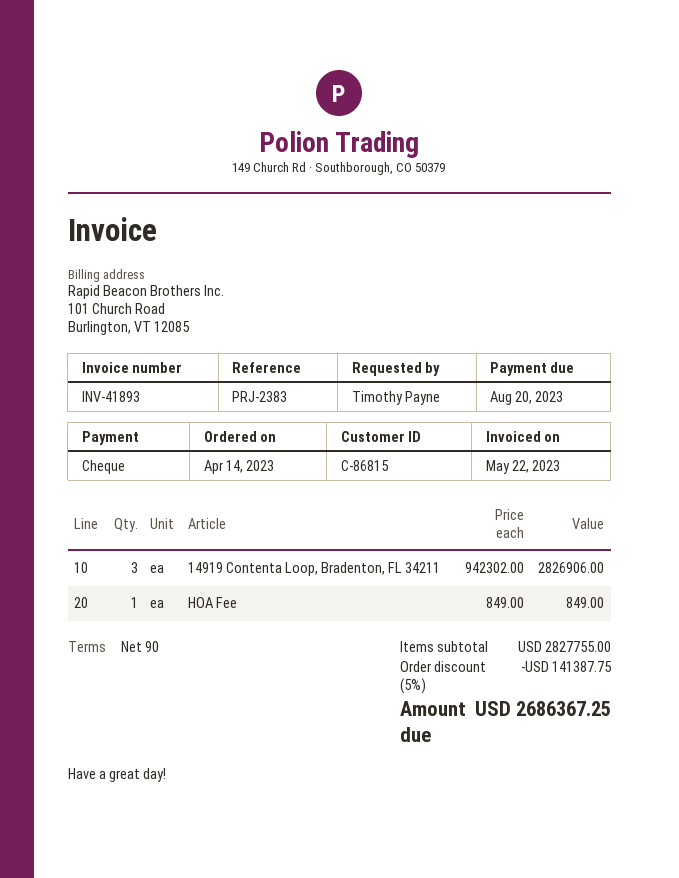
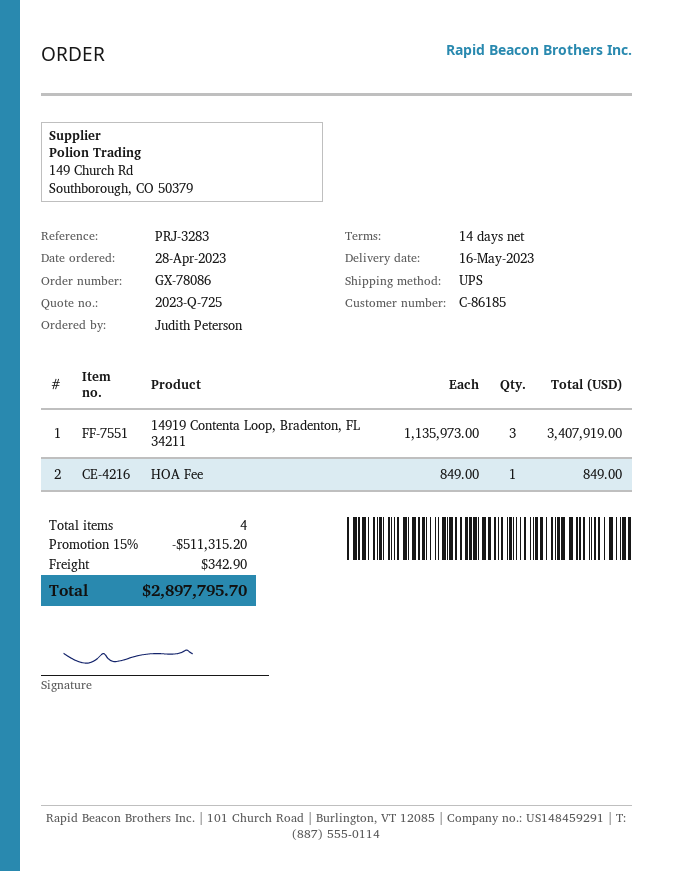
order date: 2023-04-14 -> 2023-04-28
payment terms: 90 days -> 14 days
customer number: C-86815 -> C-86185
reference: PRJ-2383 -> PRJ-3283
ordered by: Timothy Payne -> Judith Peterson
14919 Contenta Loop, Bradenton, FL 34211: 3 x 942302.00 = 2826906.00 -> 3 x 1135973.00 = 3407919.00
discount: 5% = 141387.75 -> 15% = 511315.20
shipping: none -> 342.90
total: 2686367.25 -> 2897795.70

